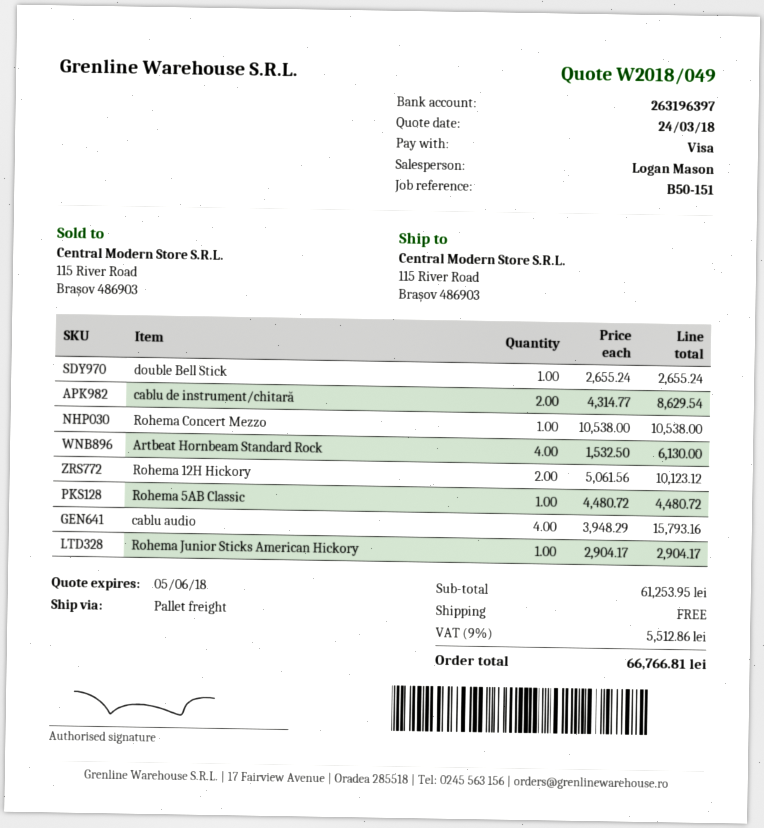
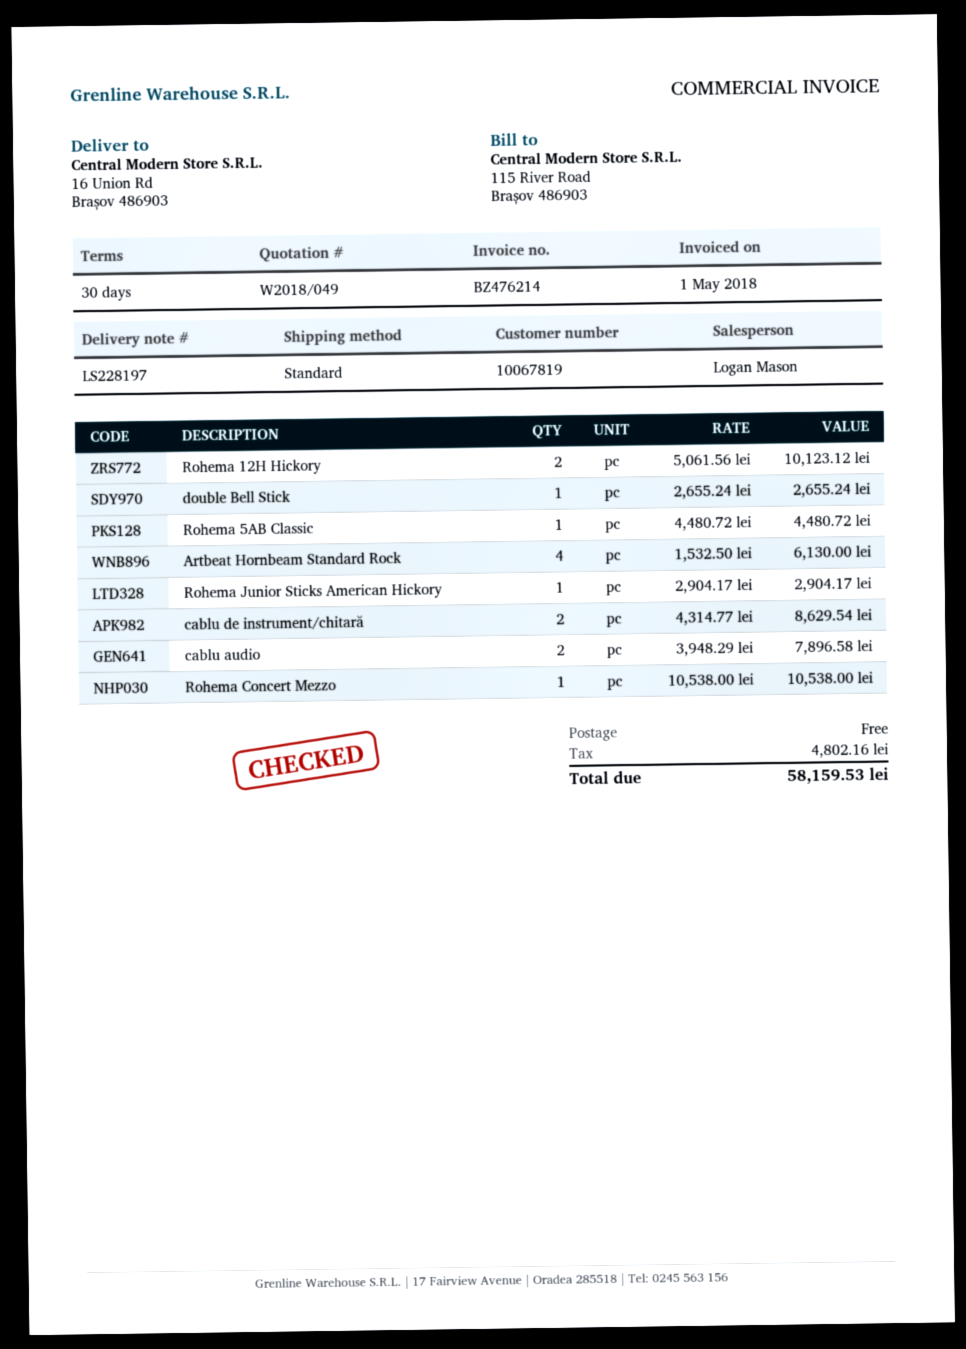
shipping method: pallet freight -> standard
ship to: 115 River Road, Brașov 486903 -> 16 Union Rd, Brașov 486903
cablu audio: 4 x 3948.29 = 15793.16 -> 2 x 3948.29 = 7896.58
tax: 5512.86 -> 4802.16
total: 66766.81 -> 58159.53

